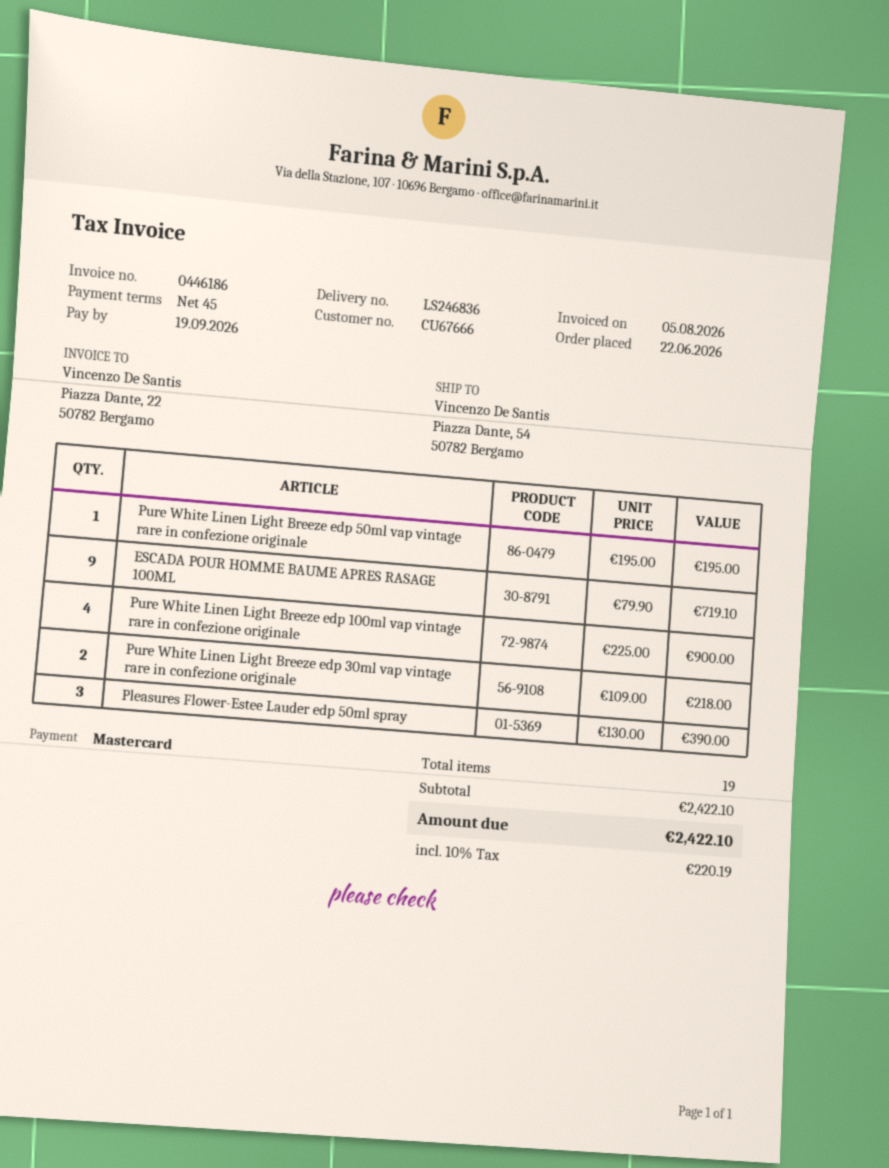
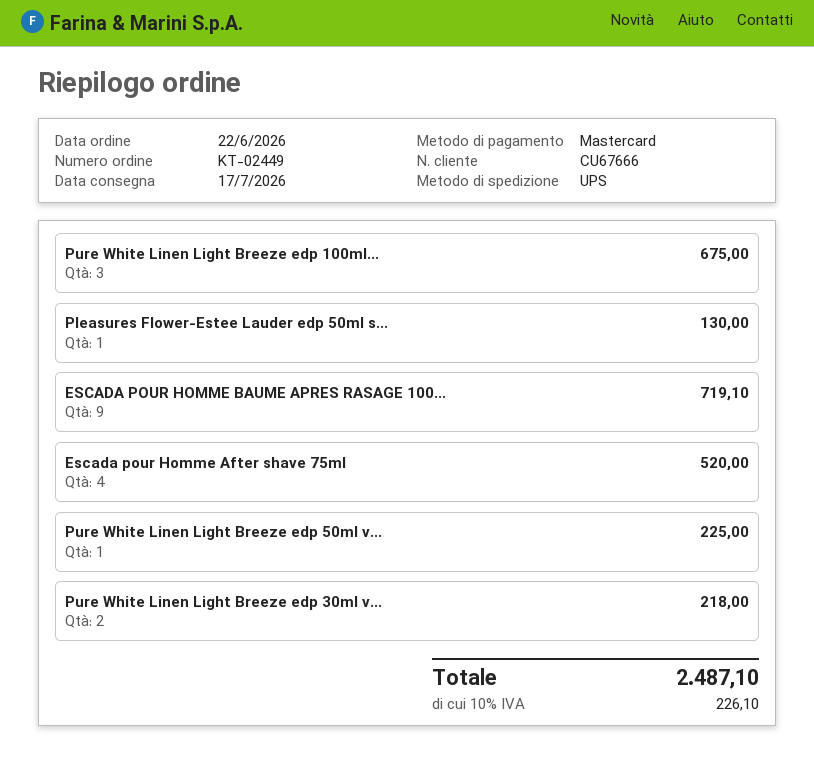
Pure White Linen Light Breeze edp 50ml vap vintage rare in confezione originale: 1 for 195.00 -> 1 for 225.00
Pure White Linen Light Breeze edp 100ml vap vintage rare in confezione originale: 4 for 900.00 -> 3 for 675.00
Pleasures Flower-Estee Lauder edp 50ml spray: 3 for 390.00 -> 1 for 130.00
Escada pour Homme After shave 75ml: none -> 4 for 520.00
tax: 10% = 220.19 -> 10% = 226.10
total: 2422.10 -> 2487.10

